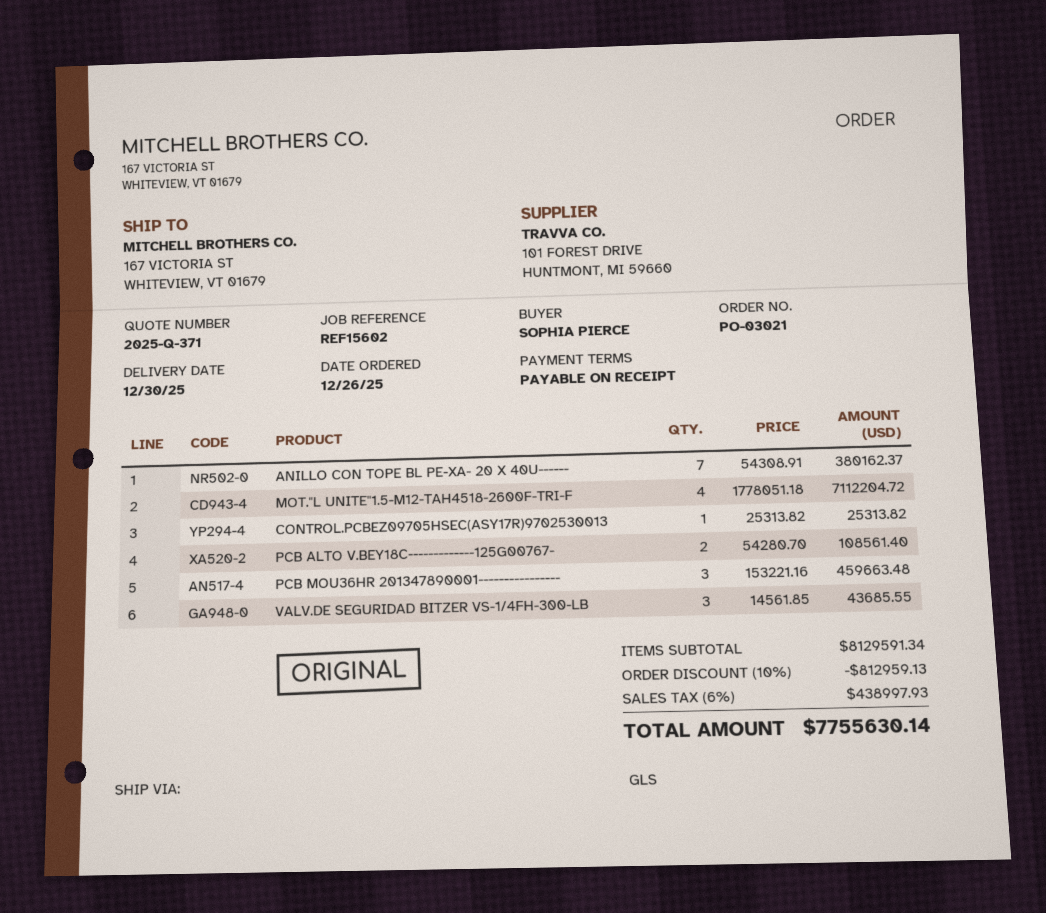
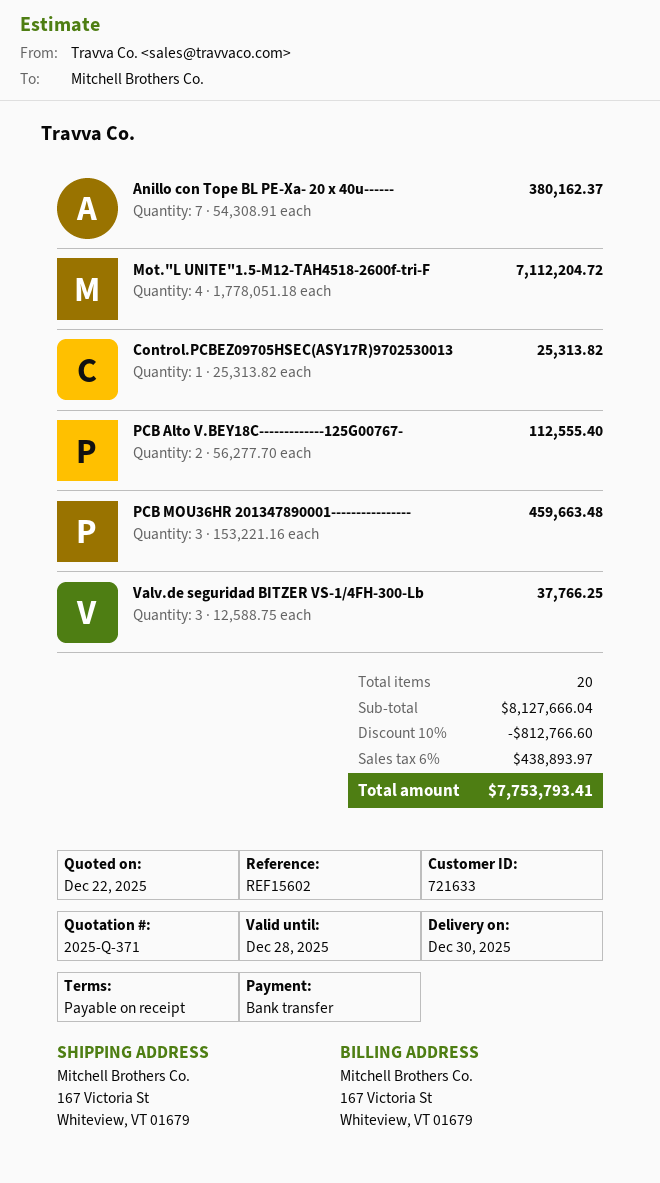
PCB ALTO V.BEY18C-------------125G00767-: 2 x 54280.70 = 108561.40 -> 2 x 56277.70 = 112555.40
VALV.DE SEGURIDAD BITZER VS-1/4FH-300-LB: 3 x 14561.85 = 43685.55 -> 3 x 12588.75 = 37766.25
subtotal: 8129591.34 -> 8127666.04
discount: 10% = 812959.13 -> 10% = 812766.60
tax: 6% = 438997.93 -> 6% = 438893.97
total: 7755630.14 -> 7753793.41

